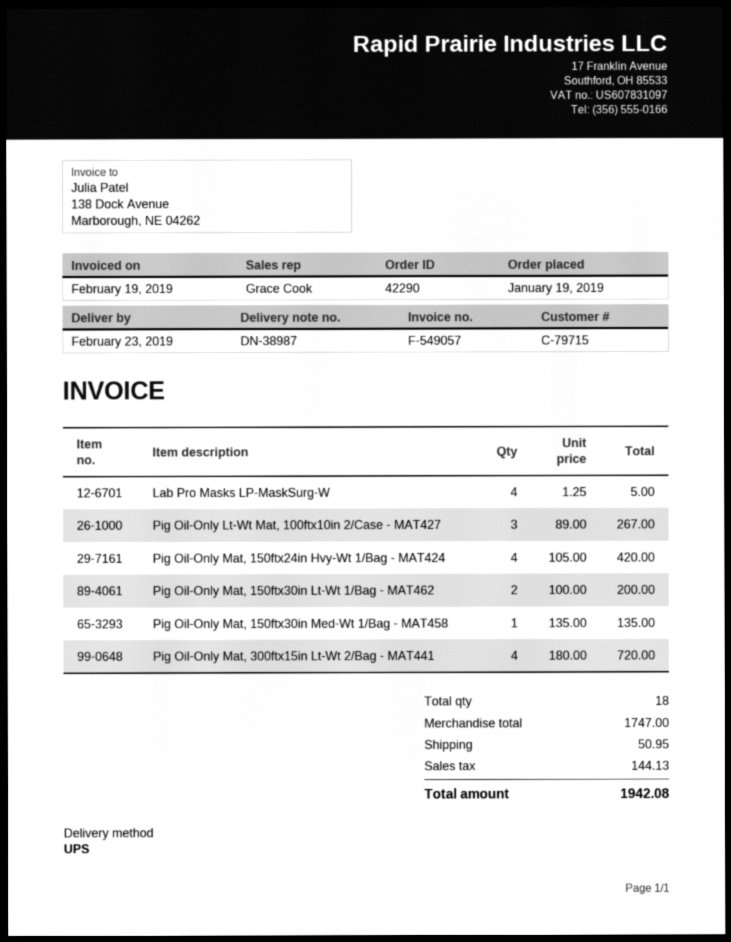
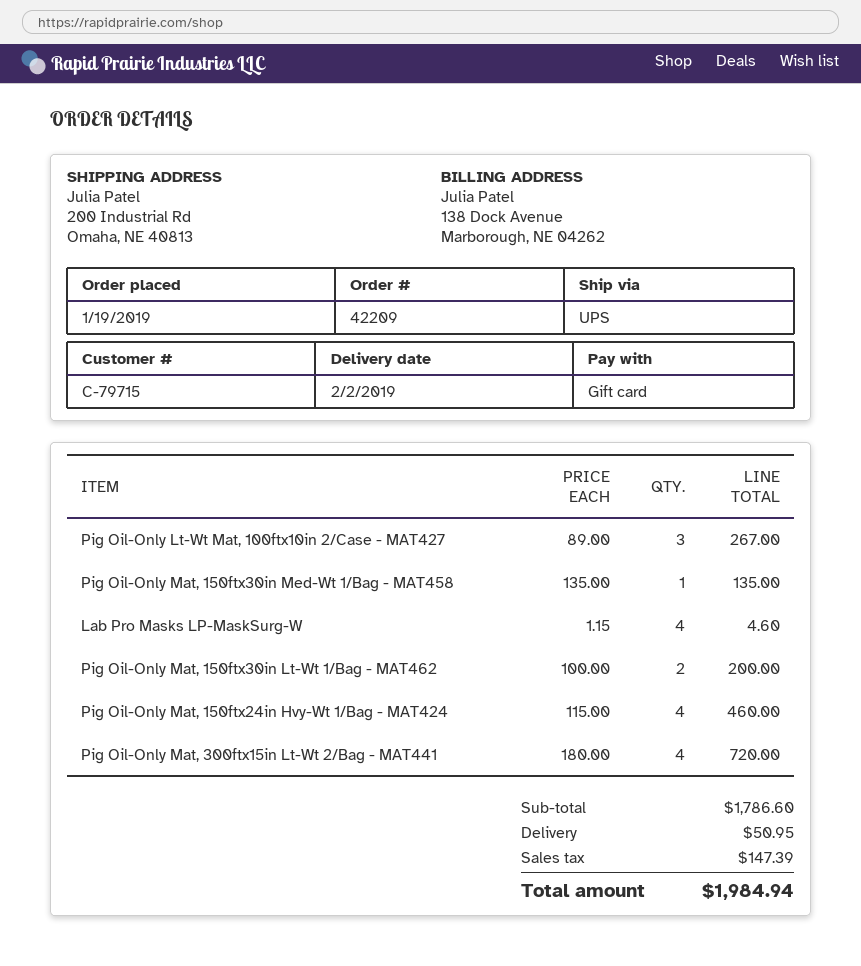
order number: 42290 -> 42209
delivery date: 2019-02-23 -> 2019-02-02
Lab Pro Masks LP-MaskSurg-W: 4 x 1.25 = 5.00 -> 4 x 1.15 = 4.60
Pig Oil-Only Mat, 150ftx24in Hvy-Wt 1/Bag - MAT424: 4 x 105.00 = 420.00 -> 4 x 115.00 = 460.00
subtotal: 1747.00 -> 1786.60
tax: 144.13 -> 147.39
total: 1942.08 -> 1984.94

